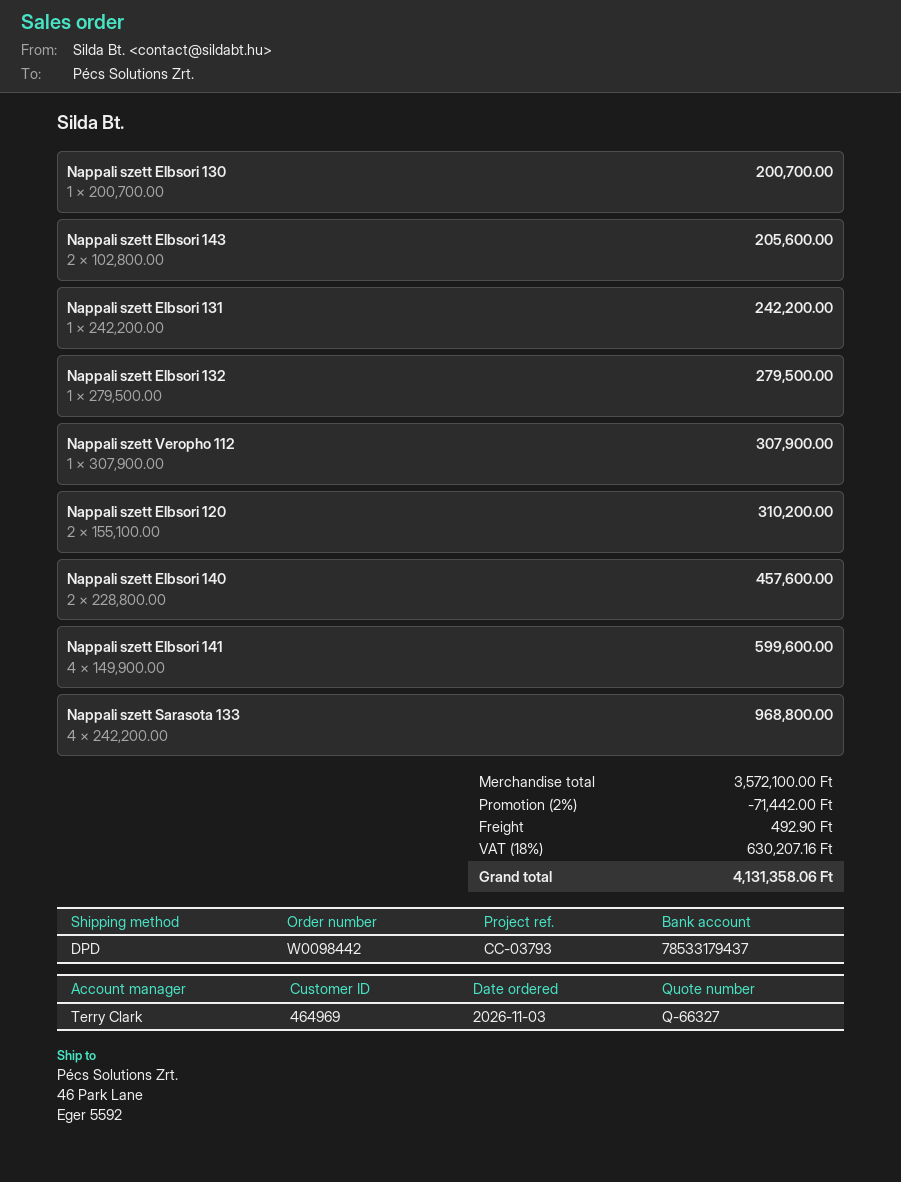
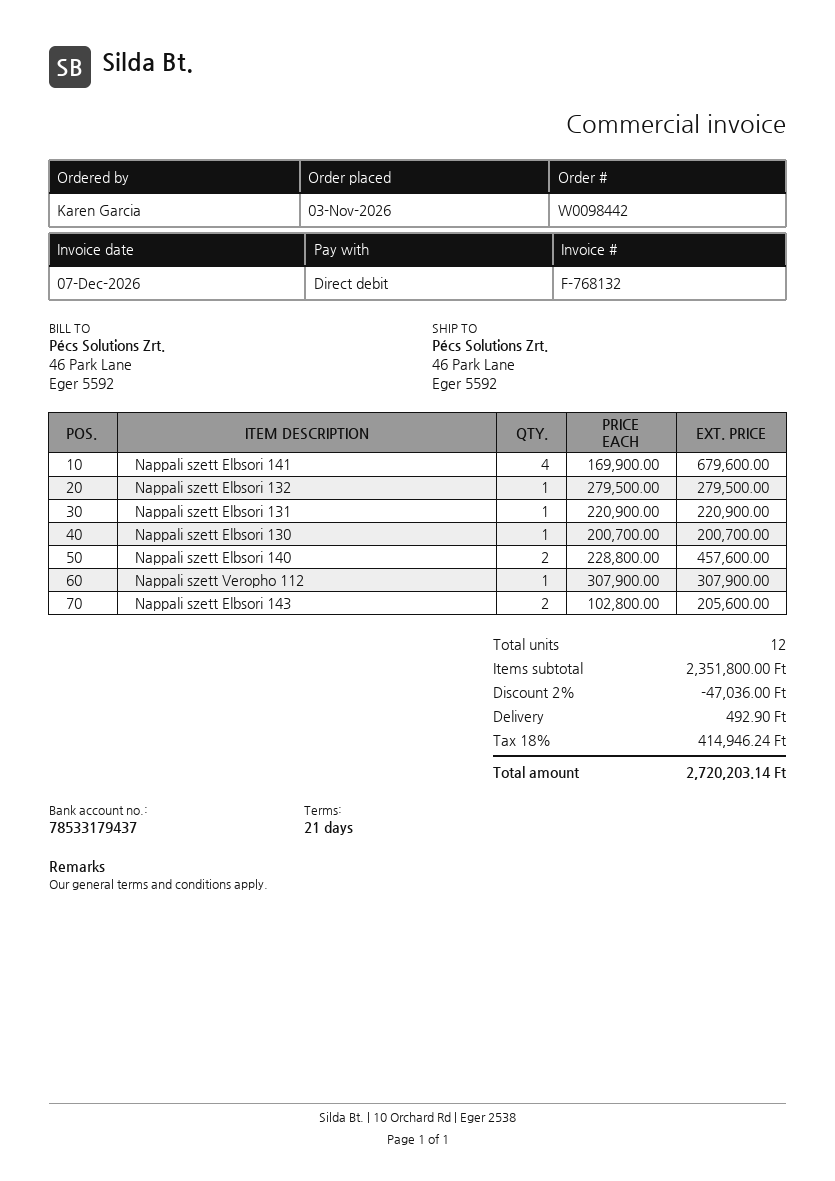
Nappali szett Elbsori 131: 1 x 242200.00 = 242200.00 -> 1 x 220900.00 = 220900.00
Nappali szett Elbsori 120: 2 x 155100.00 = 310200.00 -> none
Nappali szett Elbsori 141: 4 x 149900.00 = 599600.00 -> 4 x 169900.00 = 679600.00
Nappali szett Sarasota 133: 4 x 242200.00 = 968800.00 -> none
subtotal: 3572100.00 -> 2351800.00
discount: 2% = 71442.00 -> 2% = 47036.00
tax: 18% = 630207.16 -> 18% = 414946.24
total: 4131358.06 -> 2720203.14

